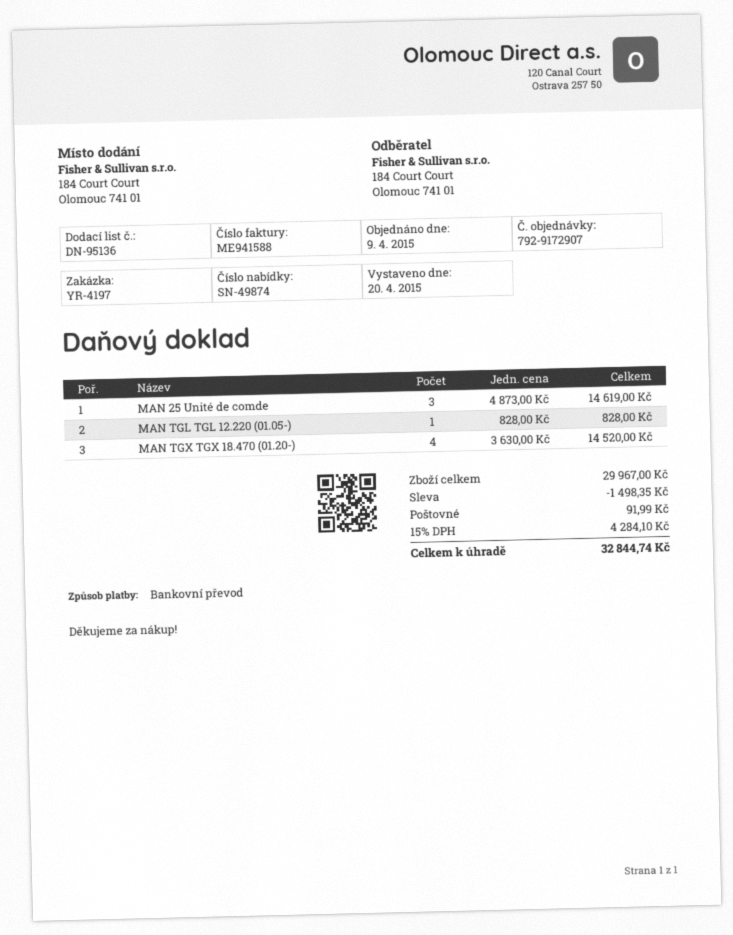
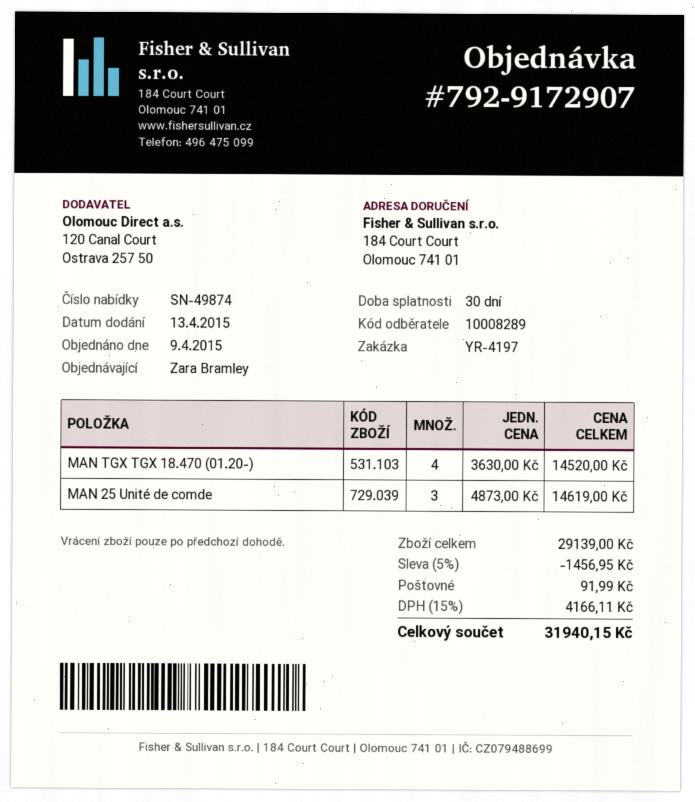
MAN TGL TGL 12.220 (01.05-): 1 x 828.00 = 828.00 -> none
subtotal: 29967.00 -> 29139.00
discount: 1498.35 -> 1456.95
tax: 15% = 4284.10 -> 15% = 4166.11
total: 32844.74 -> 31940.15

